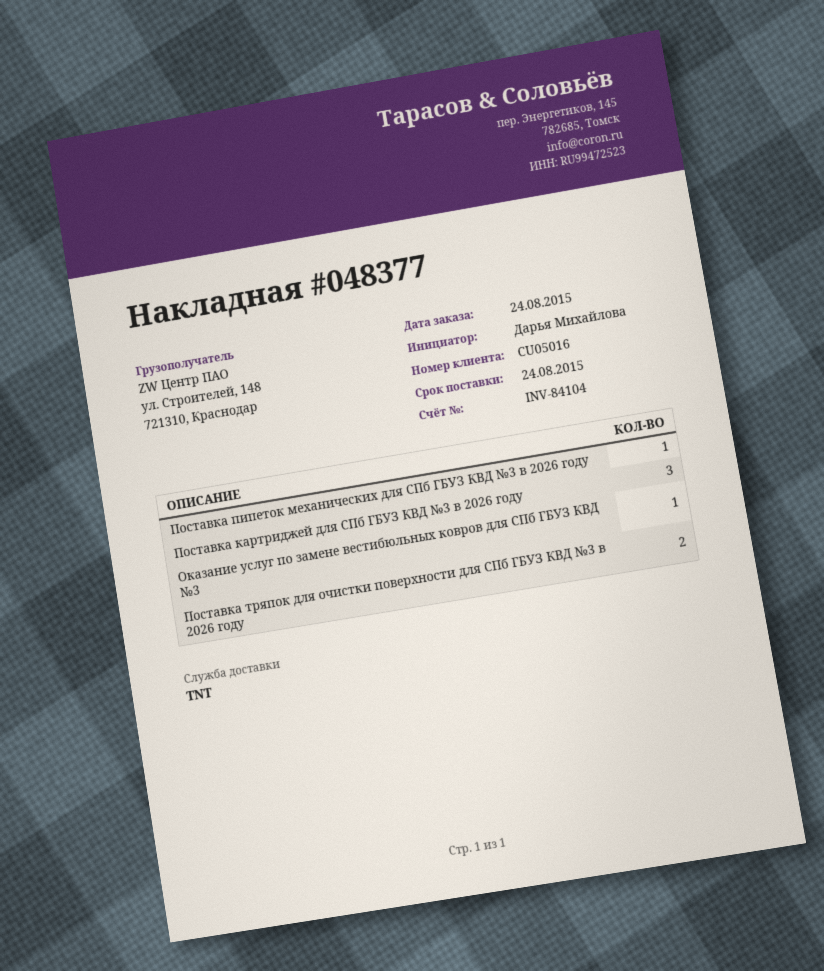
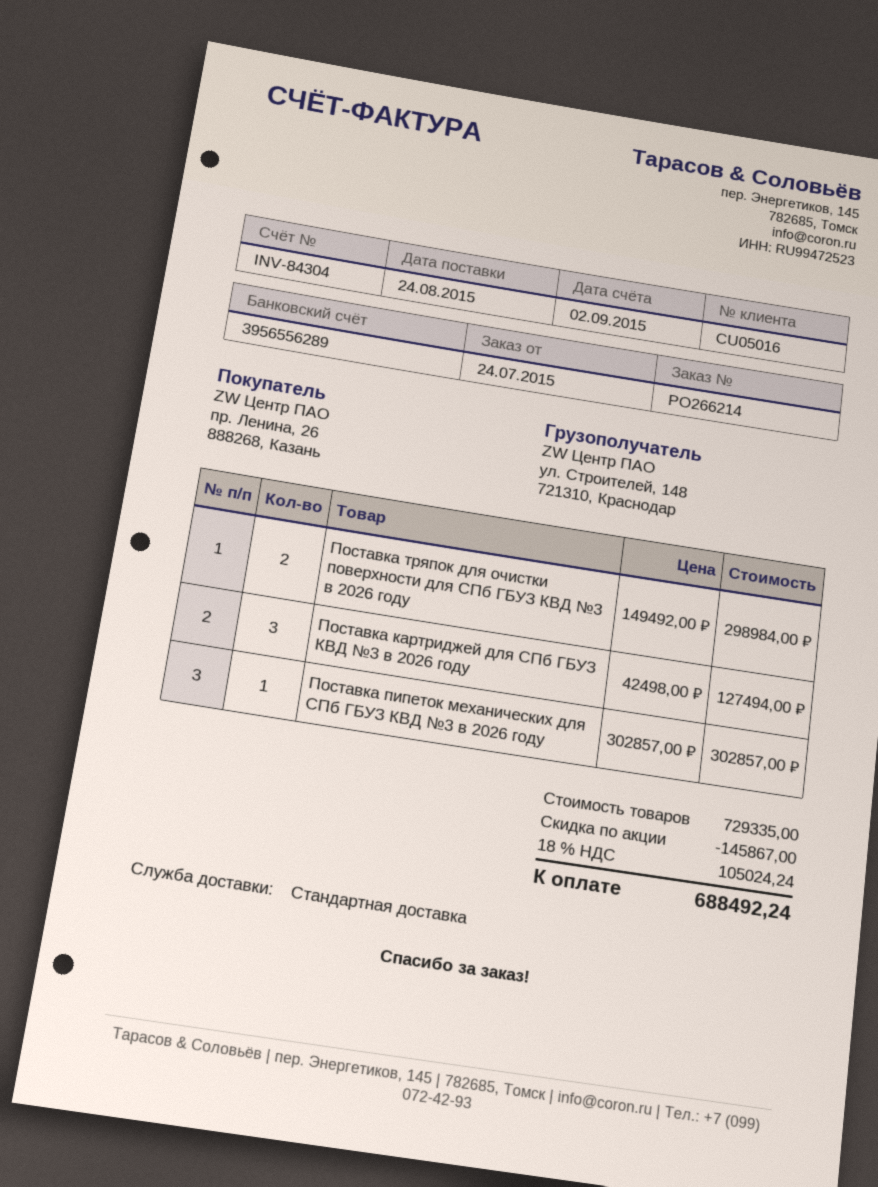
order date: 2015-08-24 -> 2015-07-24
invoice number: INV-84104 -> INV-84304
shipping method: TNT -> standard
Оказание услуг по замене вестибюльных ковров для СПб ГБУЗ КВД №3: 1 -> none

